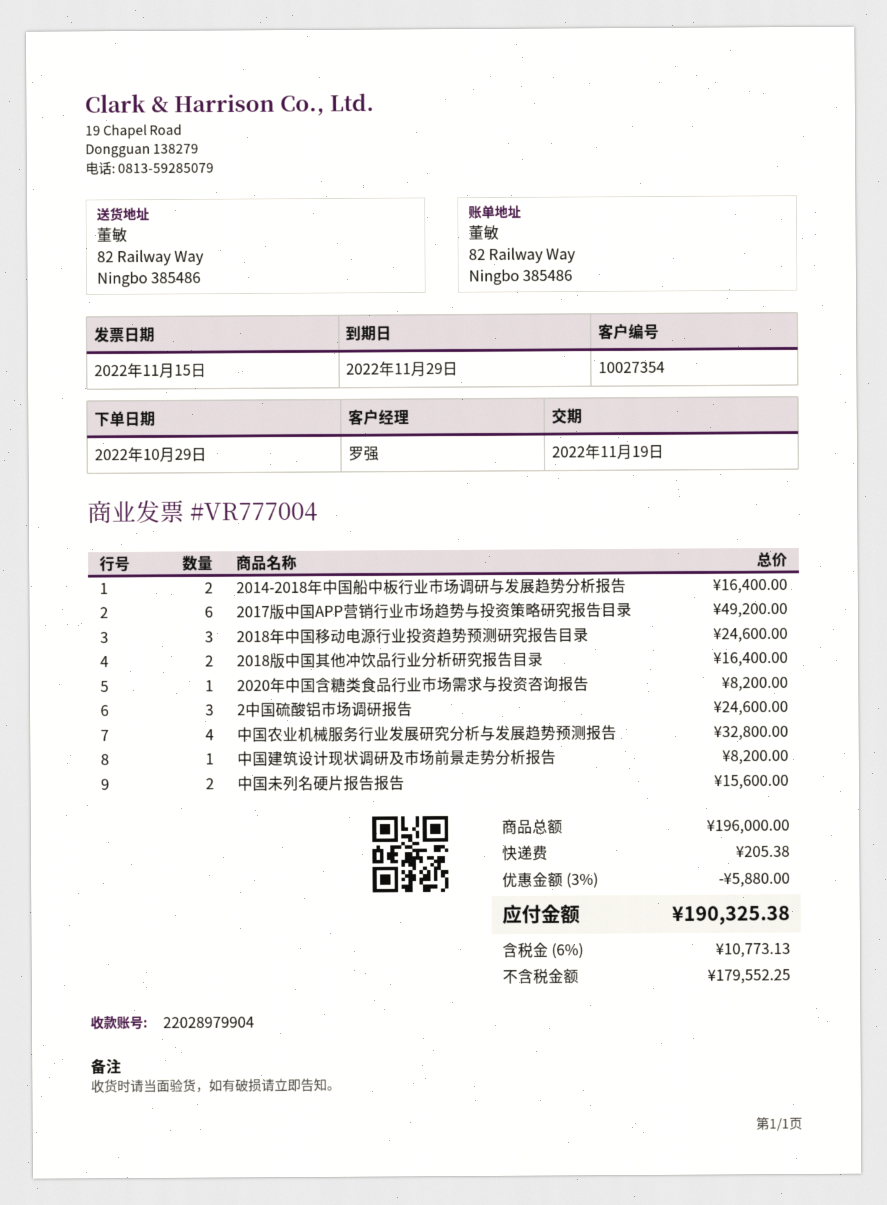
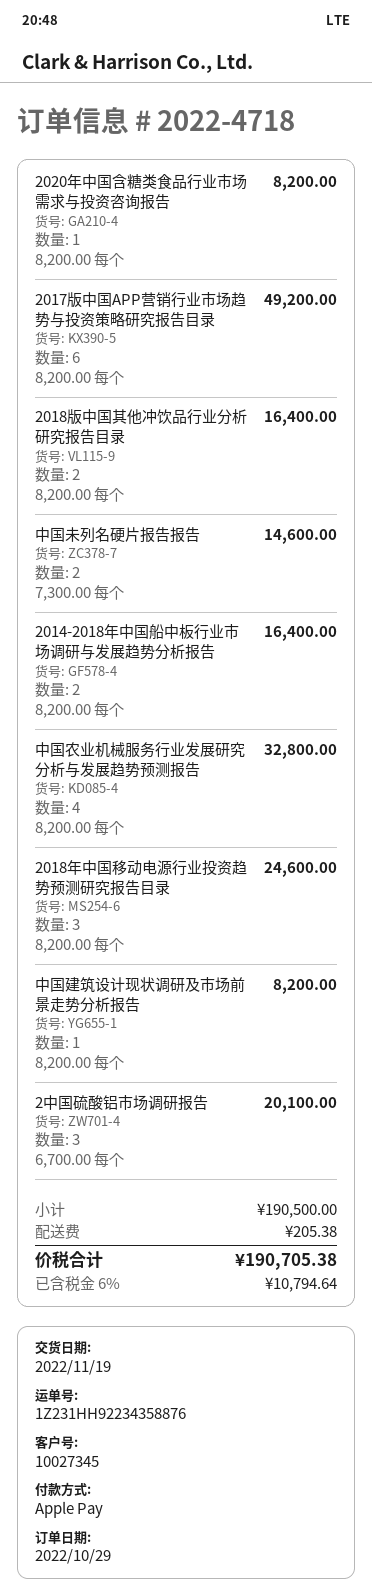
customer number: 10027354 -> 10027345
2中国硫酸铝市场调研报告: 3 for 24600.00 -> 3 for 20100.00
中国未列名硬片报告报告: 2 for 15600.00 -> 2 for 14600.00
subtotal: 196000.00 -> 190500.00
discount: 3% = 5880.00 -> none
tax: 6% = 10773.13 -> 6% = 10794.64
total: 190325.38 -> 190705.38

